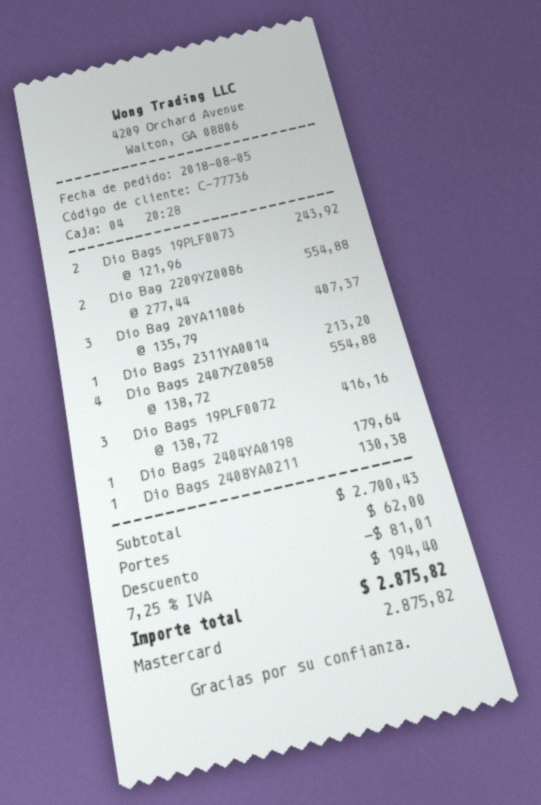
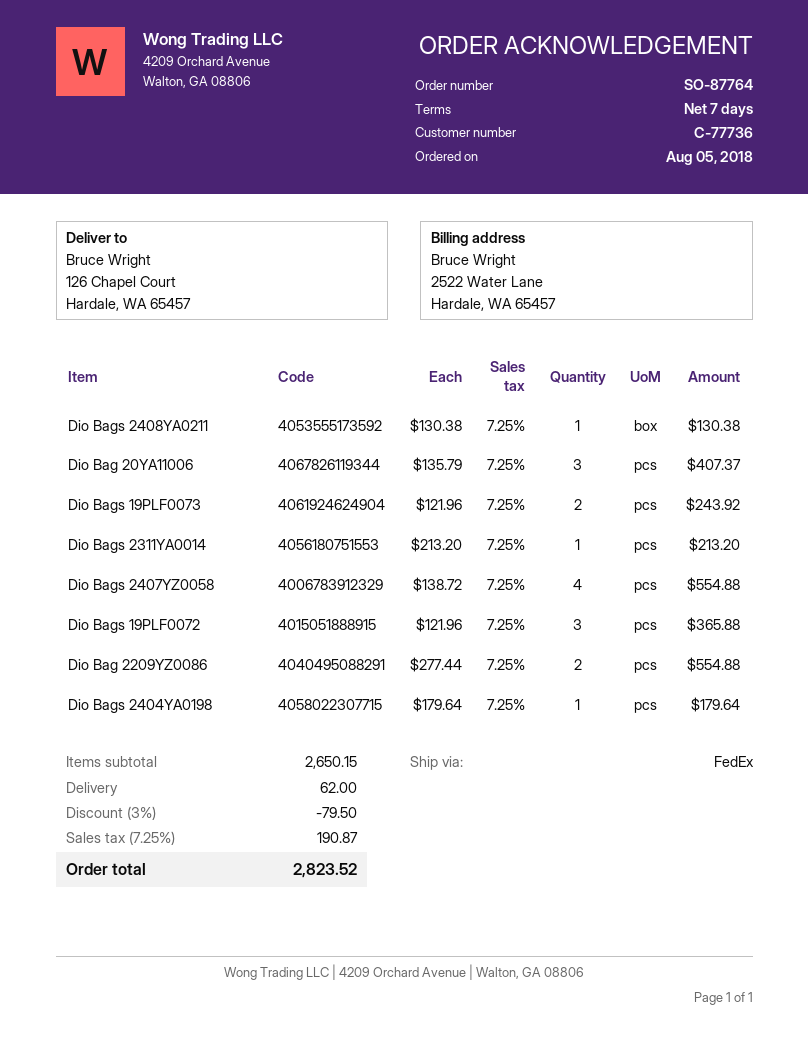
Dio Bags 19PLF0072: 3 x 138.72 = 416.16 -> 3 x 121.96 = 365.88
subtotal: 2700.43 -> 2650.15
discount: 81.01 -> 79.50
tax: 7.25% = 194.40 -> 7.25% = 190.87
total: 2875.82 -> 2823.52

